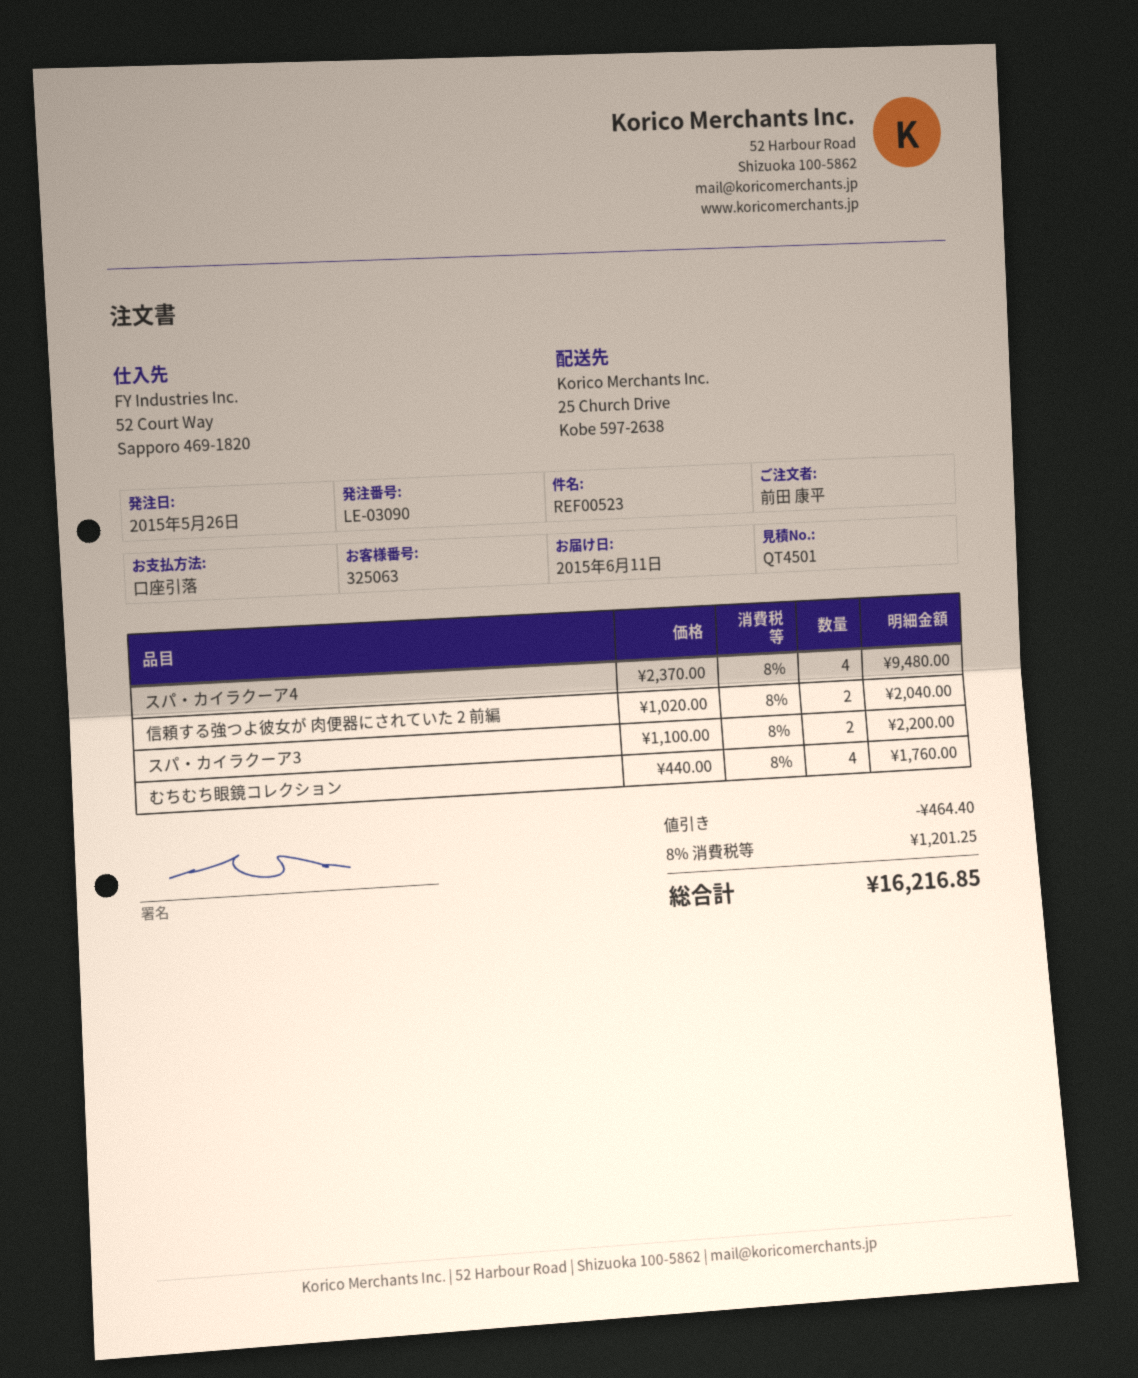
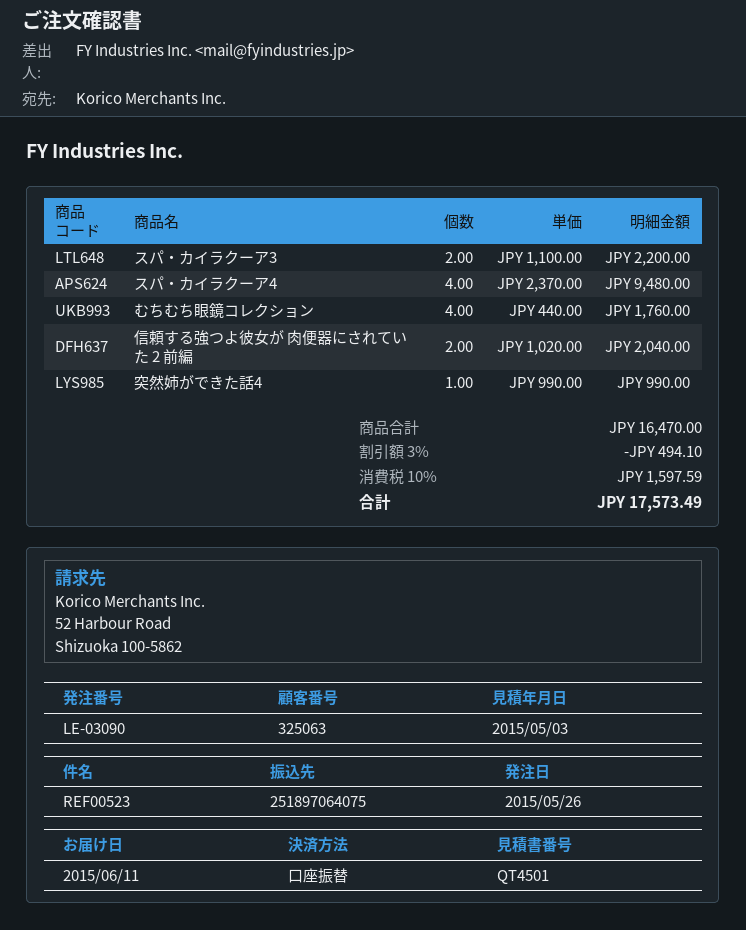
突然姉ができた話4: none -> 1 x 990.00 = 990.00
discount: 464.40 -> 494.10
tax: 8% = 1201.25 -> 10% = 1597.59
total: 16216.85 -> 17573.49

